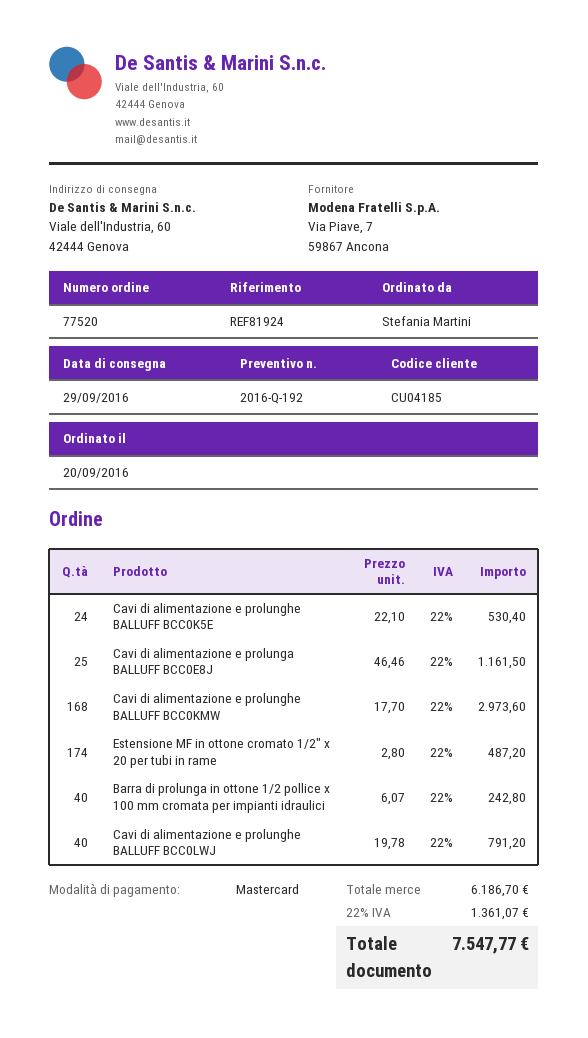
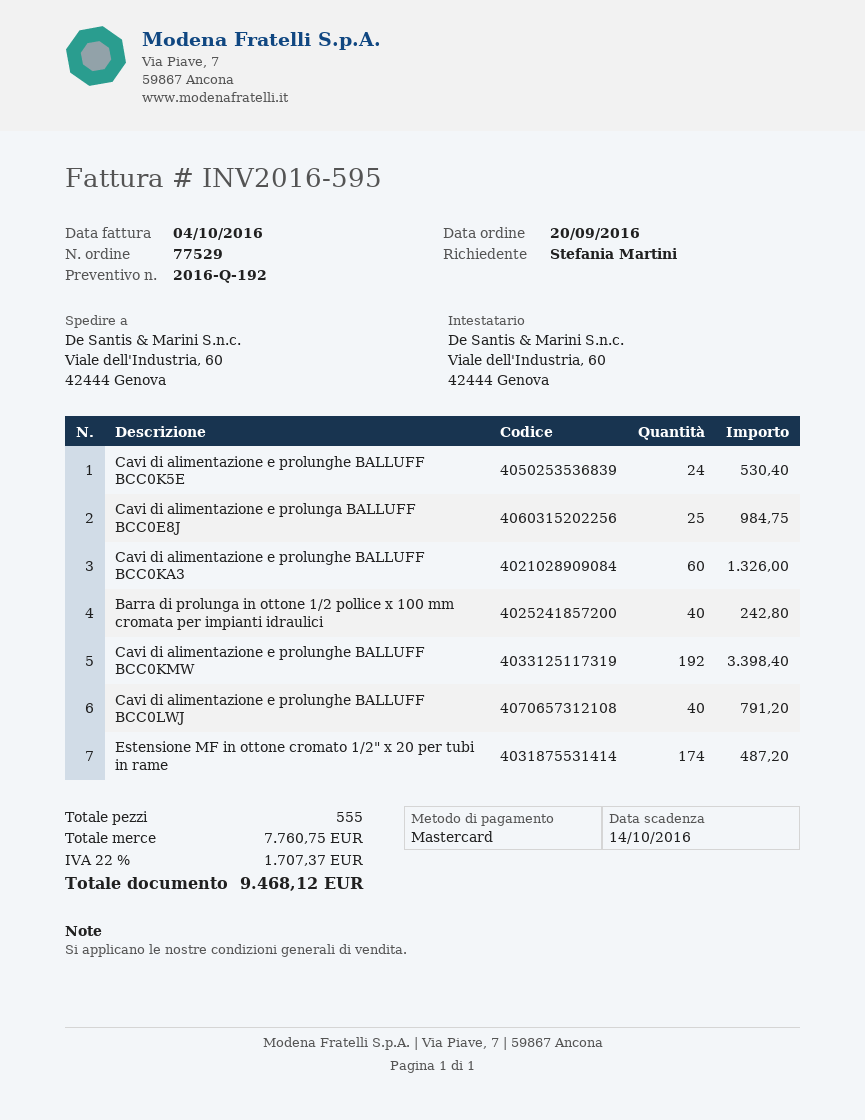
order number: 77520 -> 77529
Cavi di alimentazione e prolunga BALLUFF BCC0E8J: 25 for 1161.50 -> 25 for 984.75
Cavi di alimentazione e prolunghe BALLUFF BCC0KMW: 168 for 2973.60 -> 192 for 3398.40
Cavi di alimentazione e prolunghe BALLUFF BCC0KA3: none -> 60 for 1326.00
subtotal: 6186.70 -> 7760.75
tax: 22% = 1361.07 -> 22% = 1707.37
total: 7547.77 -> 9468.12

